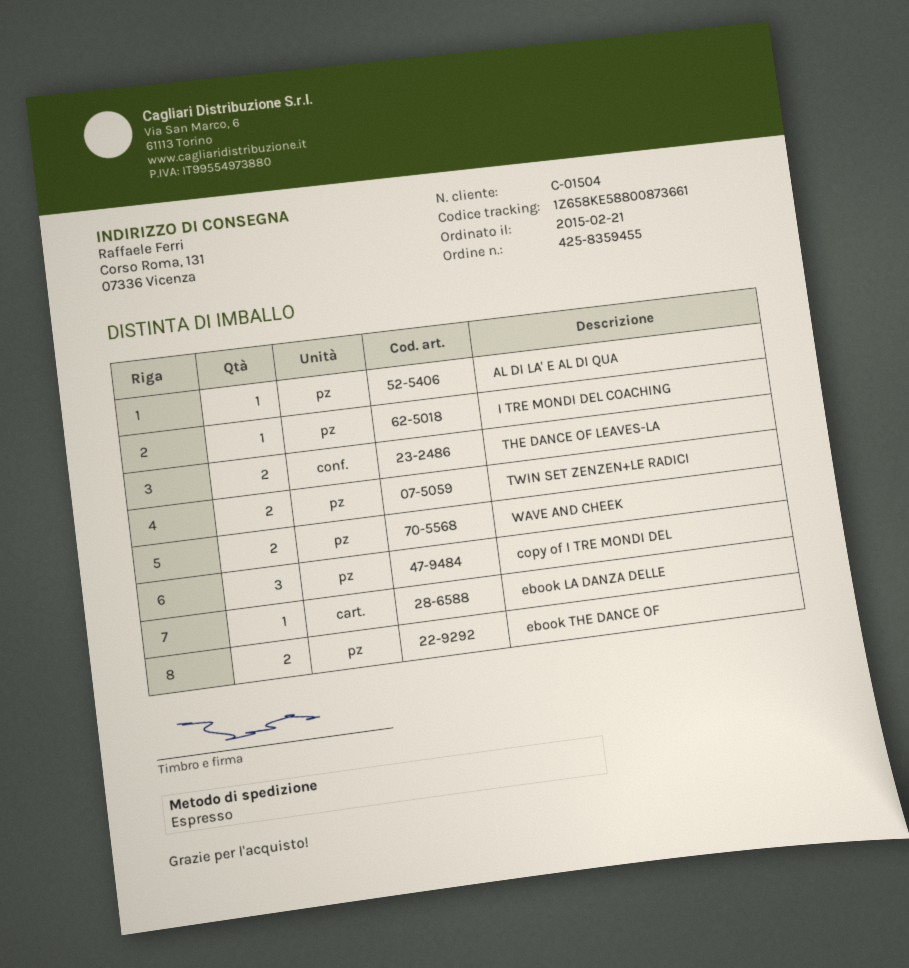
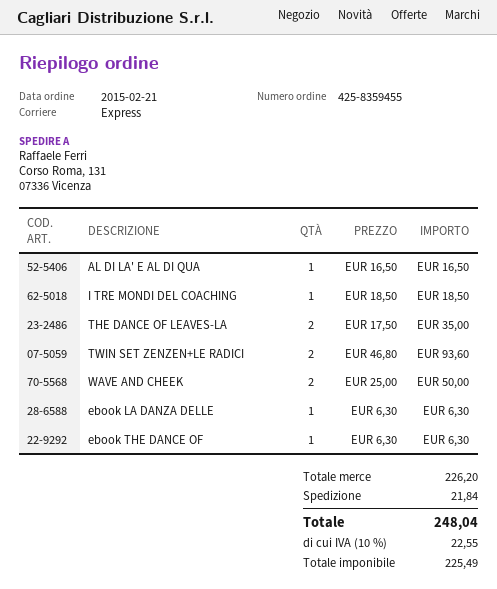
copy of I TRE MONDI DEL: 3 -> none
ebook THE DANCE OF: 2 -> 1

